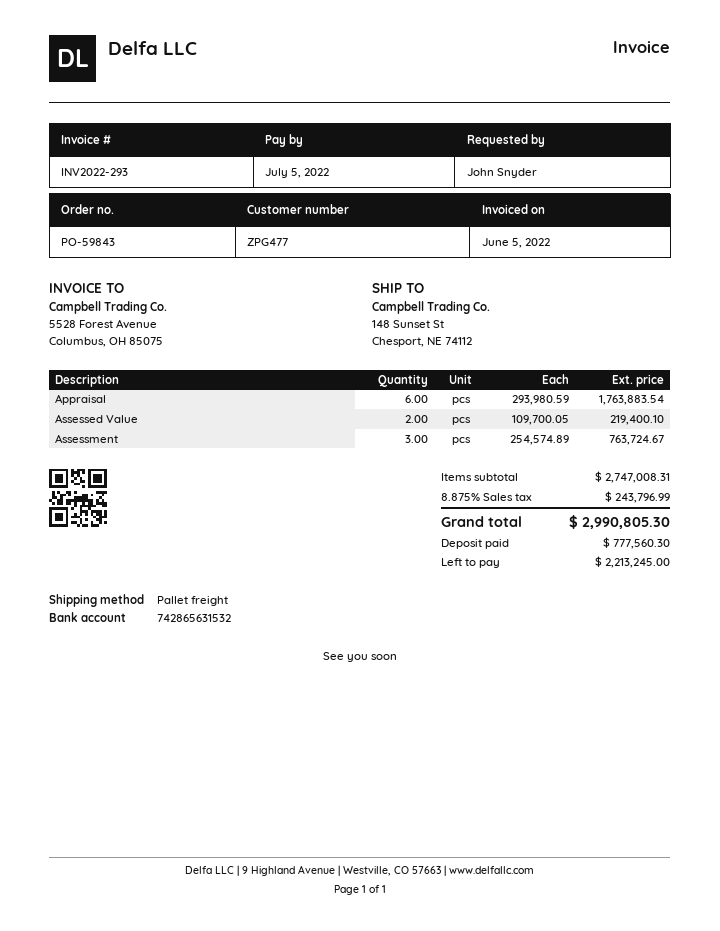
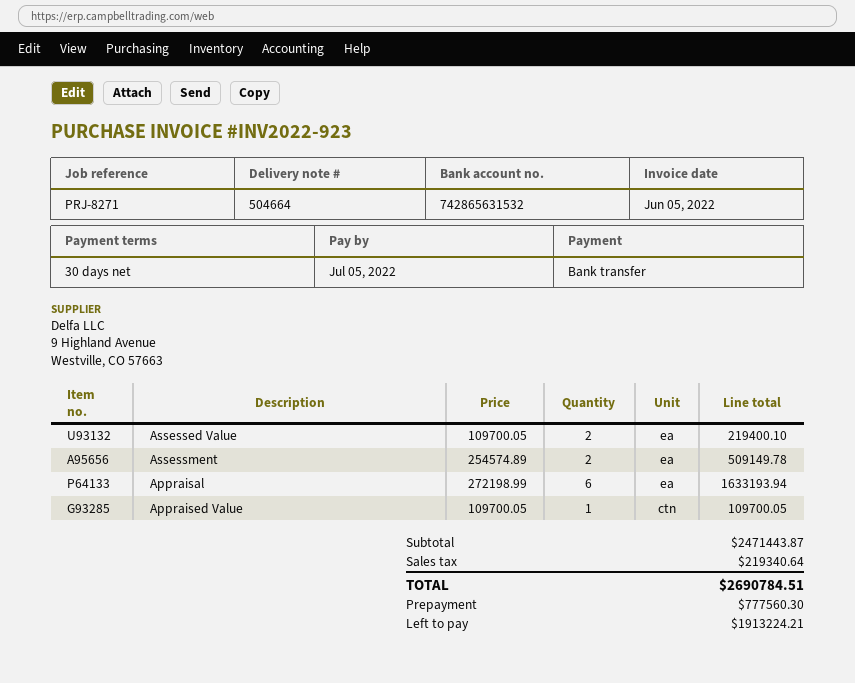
invoice number: INV2022-293 -> INV2022-923
Appraisal: 6 x 293980.59 = 1763883.54 -> 6 x 272198.99 = 1633193.94
Assessment: 3 x 254574.89 = 763724.67 -> 2 x 254574.89 = 509149.78
Appraised Value: none -> 1 x 109700.05 = 109700.05
subtotal: 2747008.31 -> 2471443.87
tax: 243796.99 -> 219340.64
total: 2990805.30 -> 2690784.51
balance: 2213245.00 -> 1913224.21

